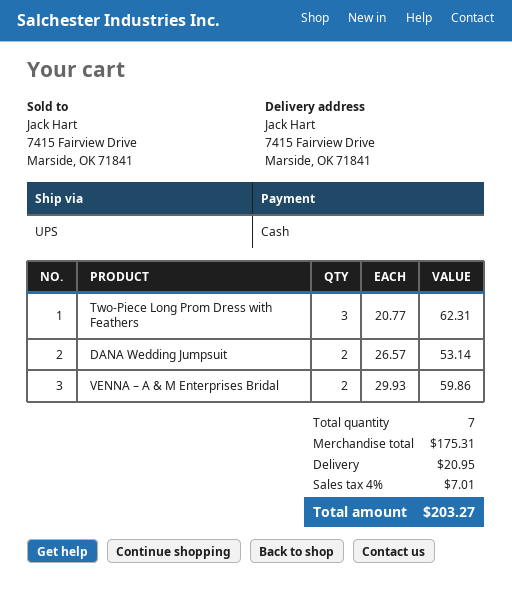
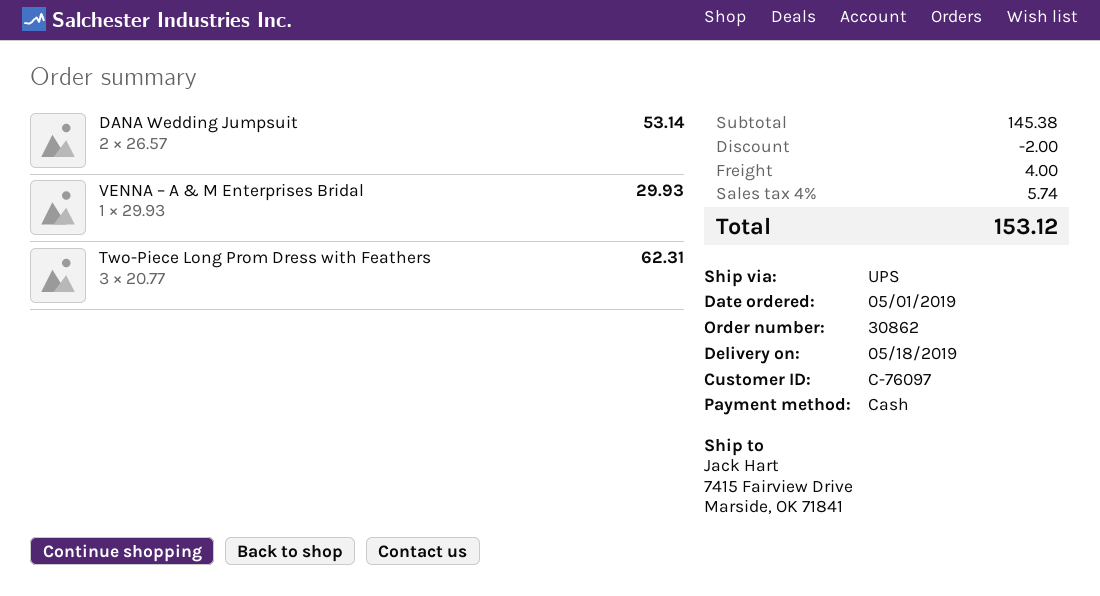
VENNA – A & M Enterprises Bridal: 2 x 29.93 = 59.86 -> 1 x 29.93 = 29.93
subtotal: 175.31 -> 145.38
discount: none -> 2.00
shipping: 20.95 -> 4.00
tax: 4% = 7.01 -> 4% = 5.74
total: 203.27 -> 153.12

